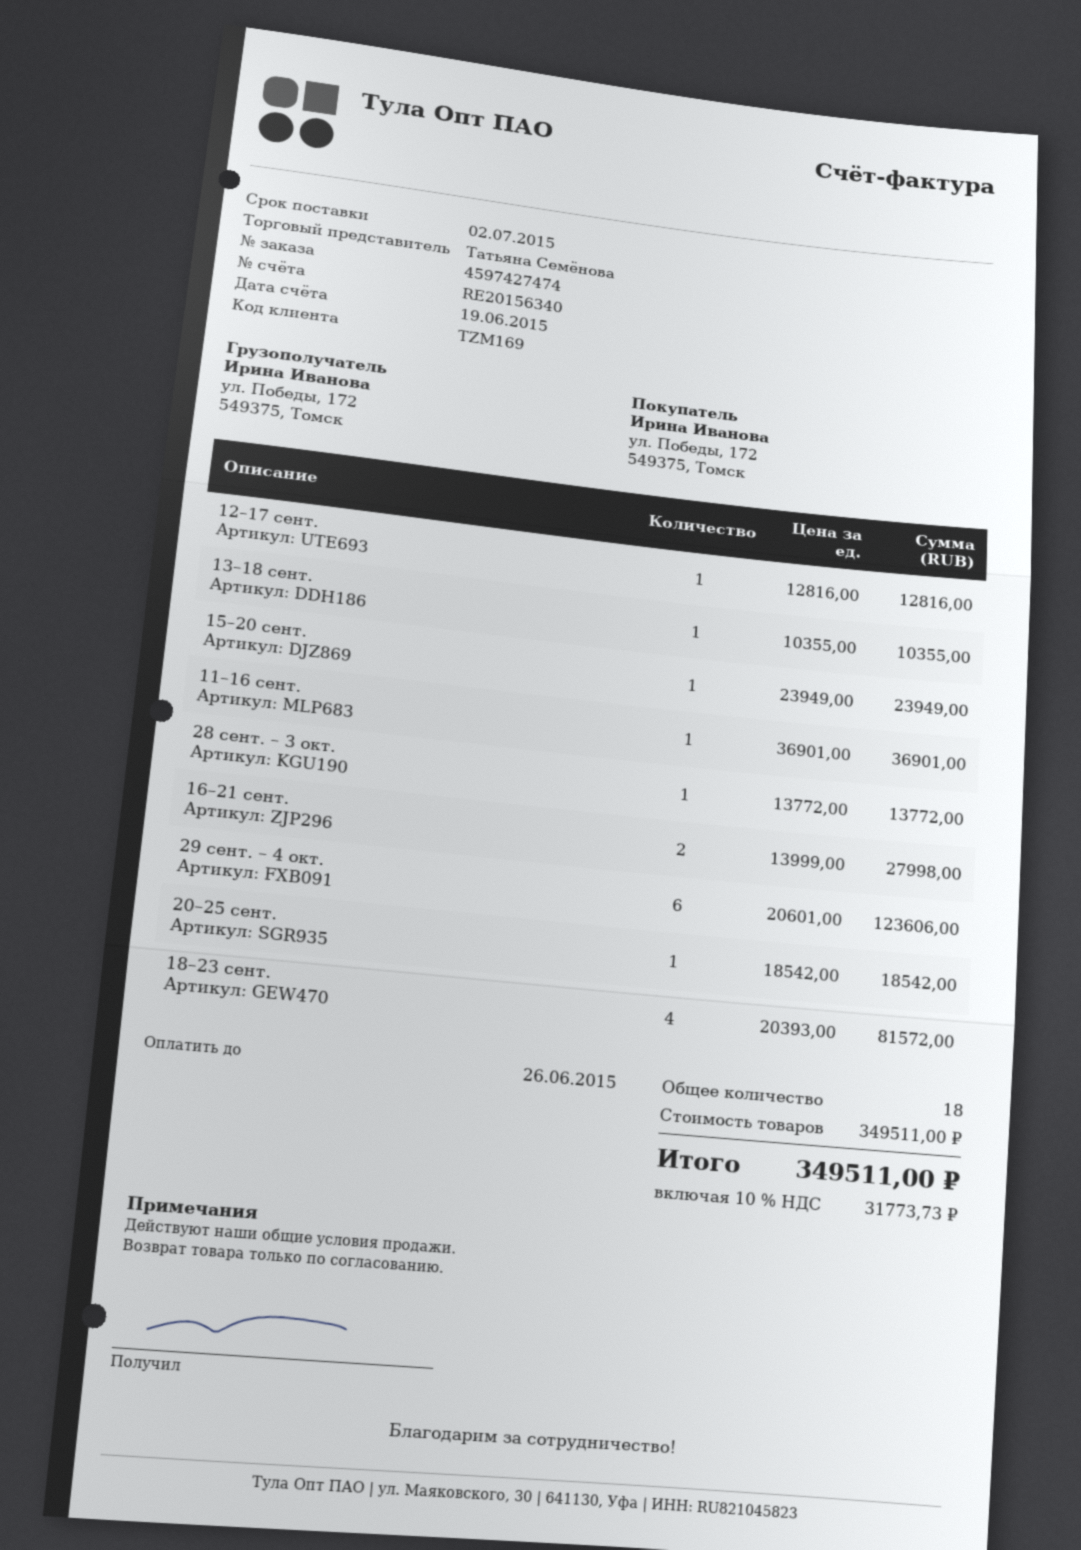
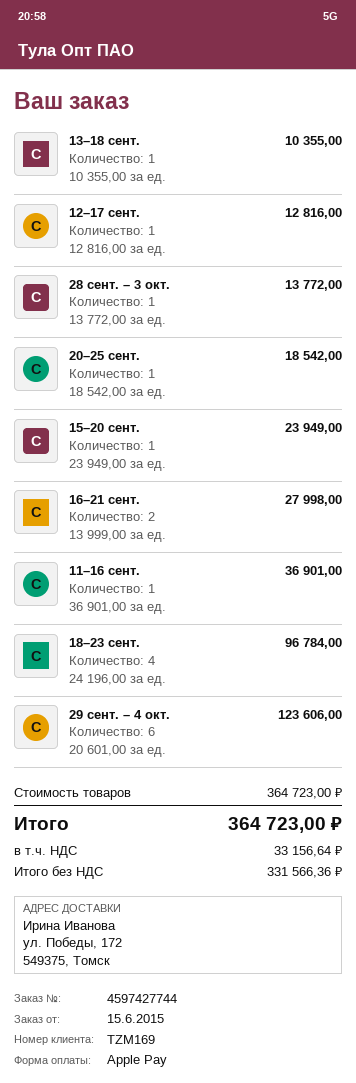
order number: 4597427474 -> 4597427744
18–23 сент.: 4 x 20393.00 = 81572.00 -> 4 x 24196.00 = 96784.00
subtotal: 349511.00 -> 364723.00
tax: 31773.73 -> 33156.64
total: 349511.00 -> 364723.00

